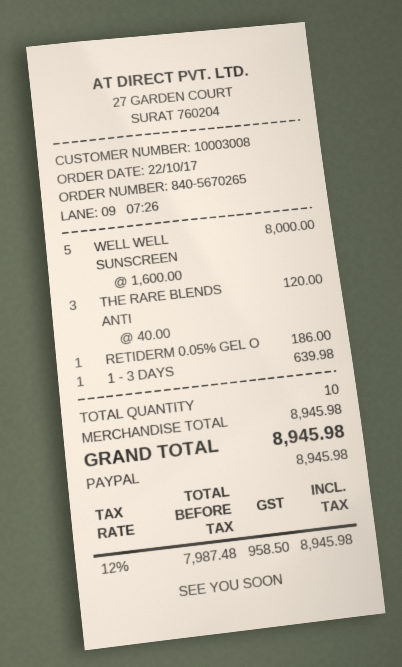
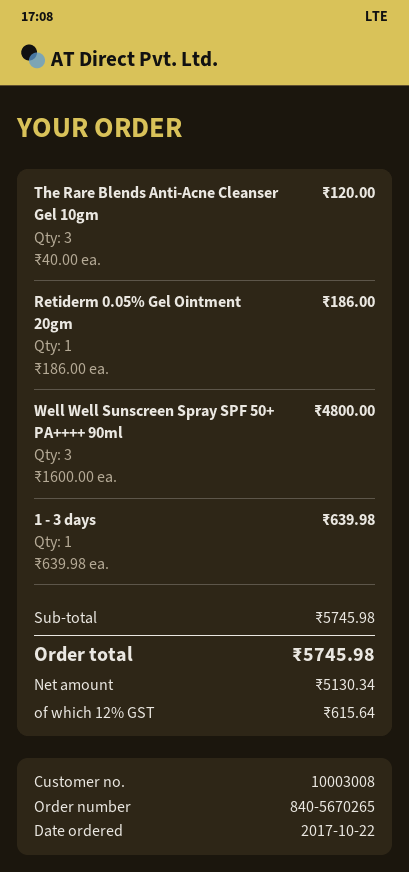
WELL WELL SUNSCREEN: 5 x 1600.00 = 8000.00 -> 3 x 1600.00 = 4800.00
subtotal: 8945.98 -> 5745.98
net: 7987.48 -> 5130.34
tax: 12% = 958.50 -> 12% = 615.64
total: 8945.98 -> 5745.98

